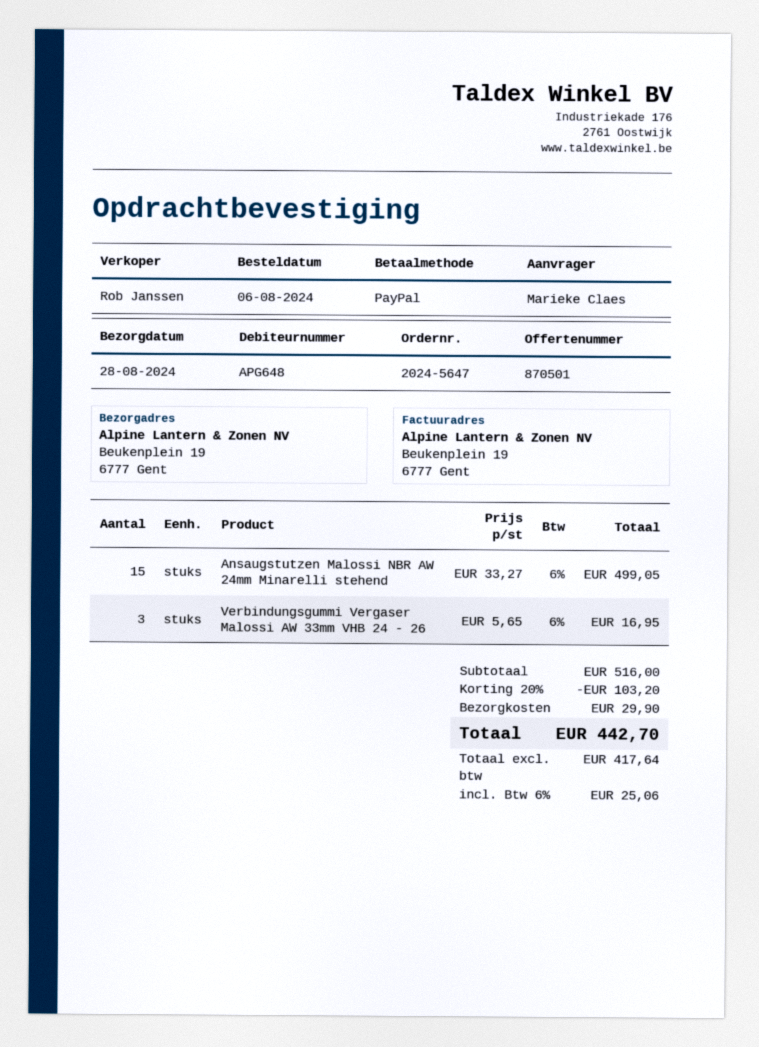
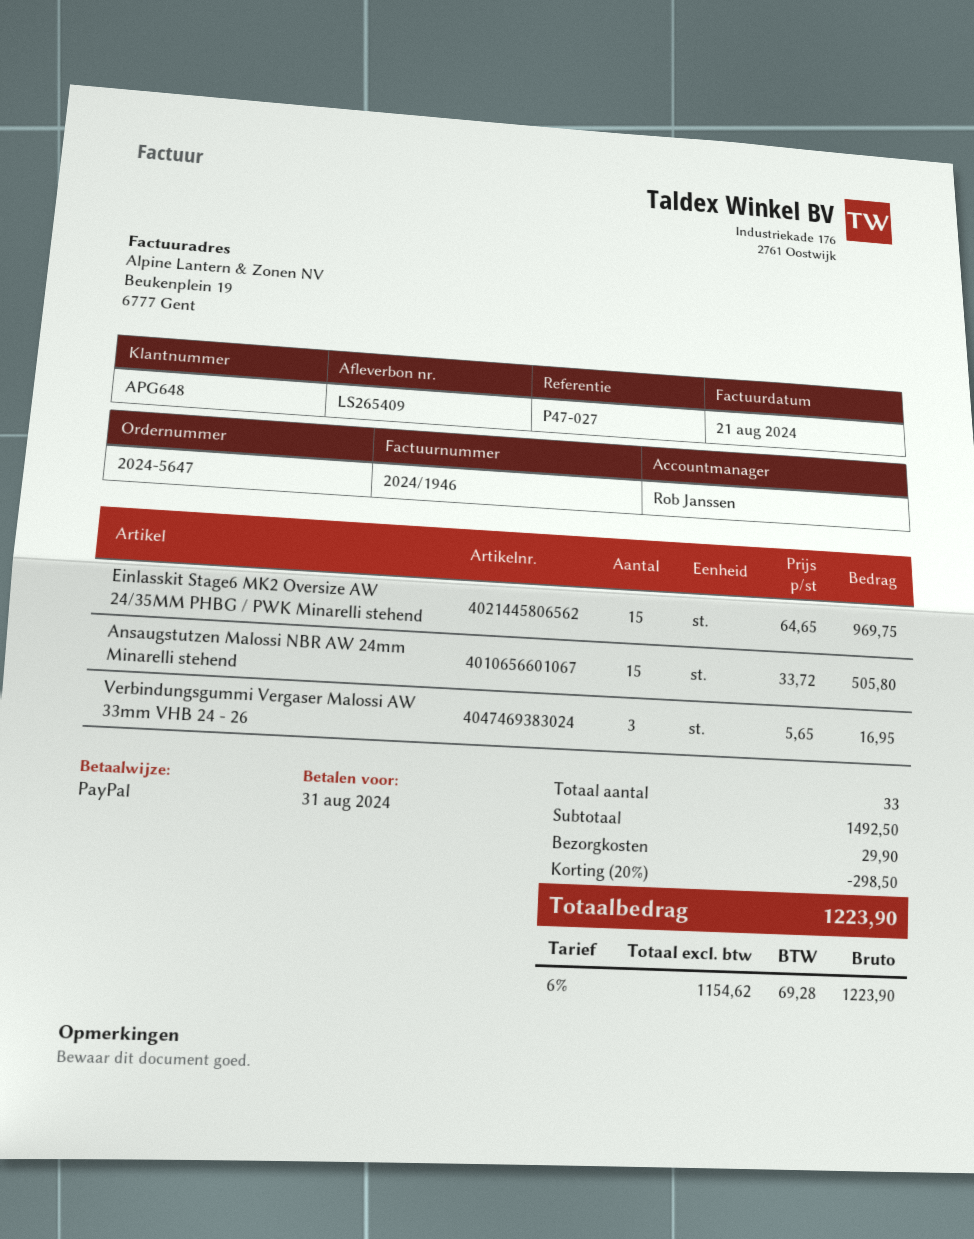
Ansaugstutzen Malossi NBR AW 24mm Minarelli stehend: 15 x 33.27 = 499.05 -> 15 x 33.72 = 505.80
Einlasskit Stage6 MK2 Oversize AW 24/35MM PHBG / PWK Minarelli stehend: none -> 15 x 64.65 = 969.75
subtotal: 516.00 -> 1492.50
discount: 20% = 103.20 -> 20% = 298.50
net: 417.64 -> 1154.62
tax: 6% = 25.06 -> 6% = 69.28
total: 442.70 -> 1223.90

